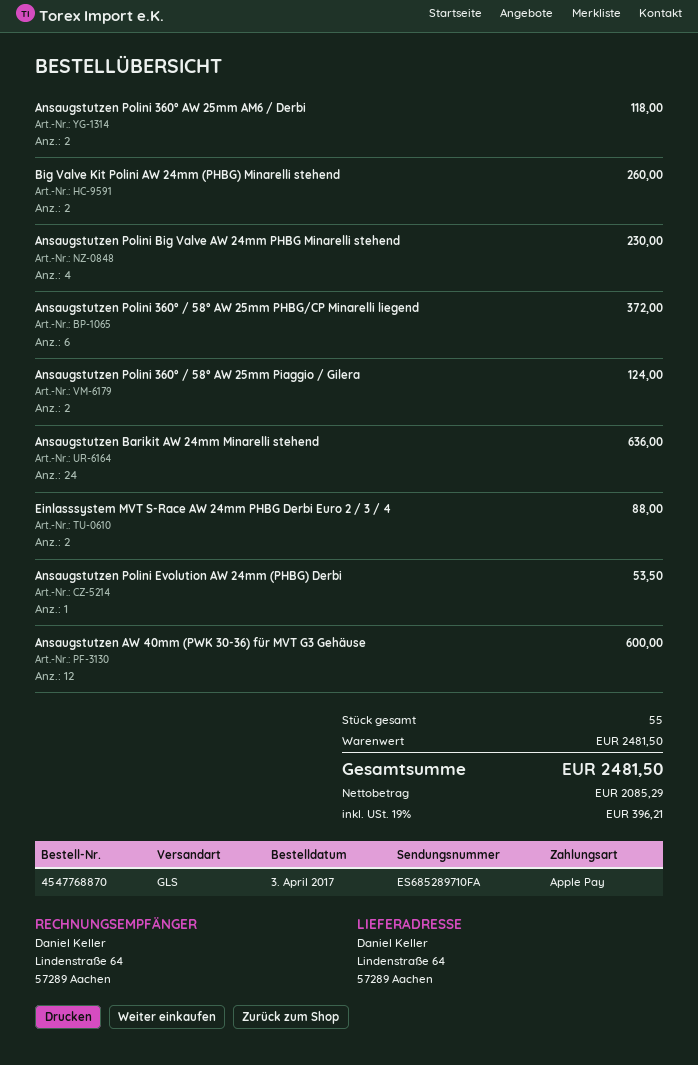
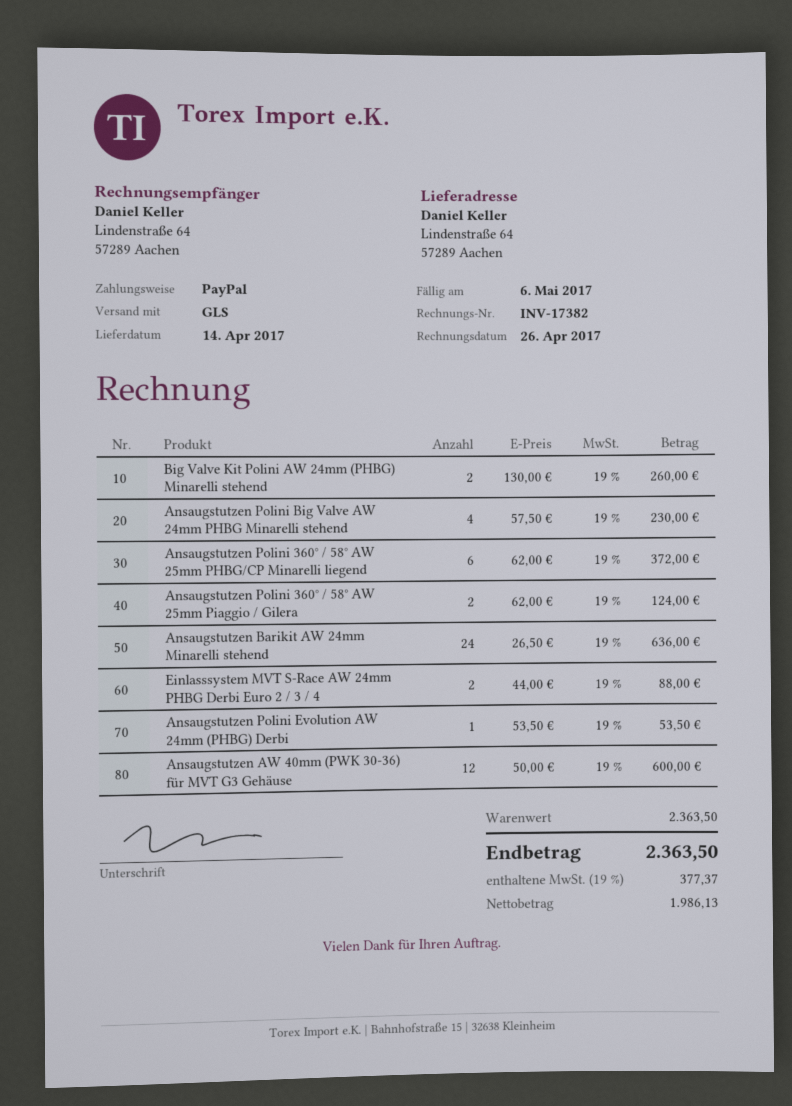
payment method: Apple Pay -> PayPal
Ansaugstutzen Polini 360° AW 25mm AM6 / Derbi: 2 for 118.00 -> none
subtotal: 2481.50 -> 2363.50
net: 2085.29 -> 1986.13
tax: 19% = 396.21 -> 19% = 377.37
total: 2481.50 -> 2363.50

